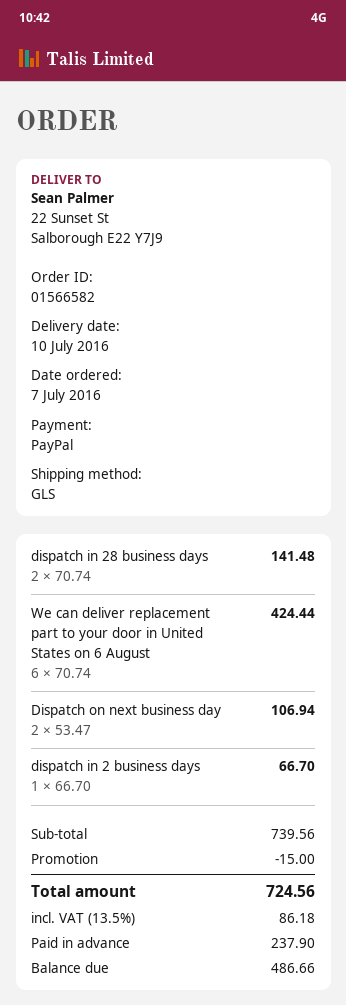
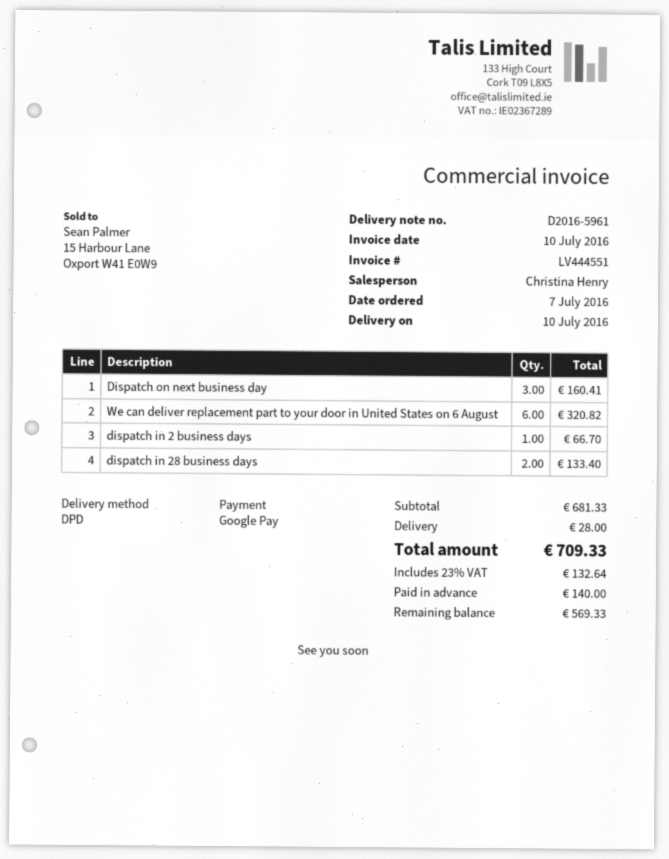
payment method: PayPal -> Google Pay
shipping method: GLS -> DPD
dispatch in 28 business days: 2 for 141.48 -> 2 for 133.40
We can deliver replacement part to your door in United States on 6 August: 6 for 424.44 -> 6 for 320.82
Dispatch on next business day: 2 for 106.94 -> 3 for 160.41
subtotal: 739.56 -> 681.33
discount: 15.00 -> none
shipping: none -> 28.00
tax: 13.5% = 86.18 -> 23% = 132.64
total: 724.56 -> 709.33
deposit: 237.90 -> 140.00
balance: 486.66 -> 569.33

